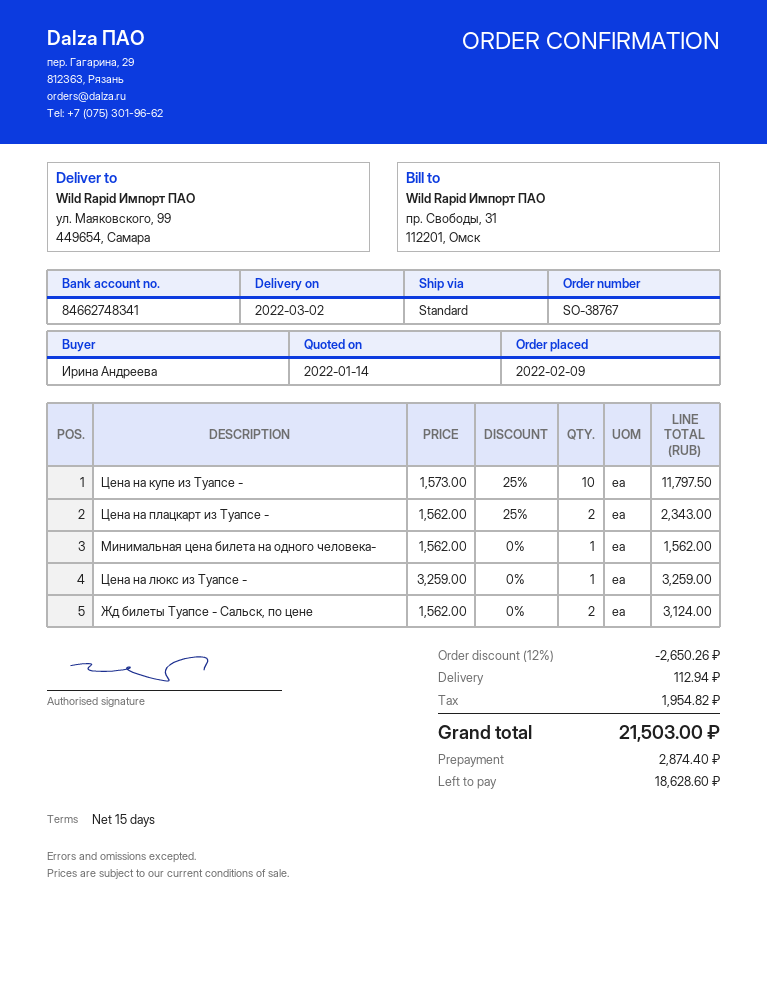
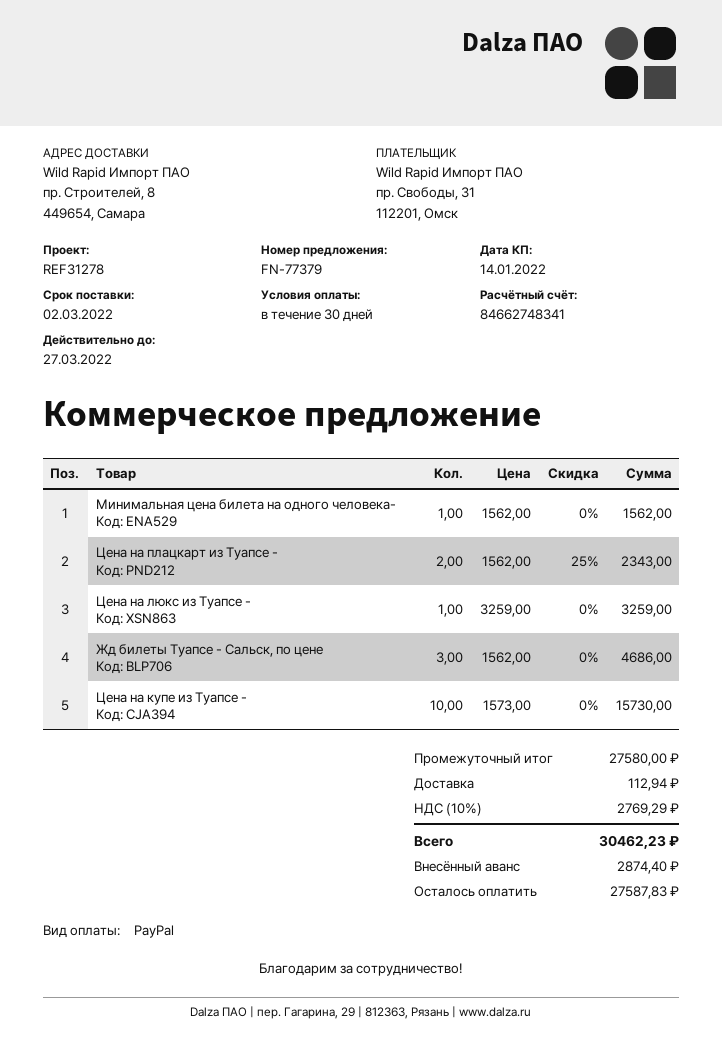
payment terms: 15 days -> 30 days
ship to: ул. Маяковского, 99, 449654, Самара -> пр. Строителей, 8, 449654, Самара
Цена на купе из Туапсе -: 10 x 1573.00 - 25% = 11797.50 -> 10 x 1573.00 = 15730.00
Жд билеты Туапсе - Сальск, по цене: 2 x 1562.00 = 3124.00 -> 3 x 1562.00 = 4686.00
discount: 12% = 2650.26 -> none
tax: 1954.82 -> 2769.29
total: 21503.00 -> 30462.23
balance: 18628.60 -> 27587.83

